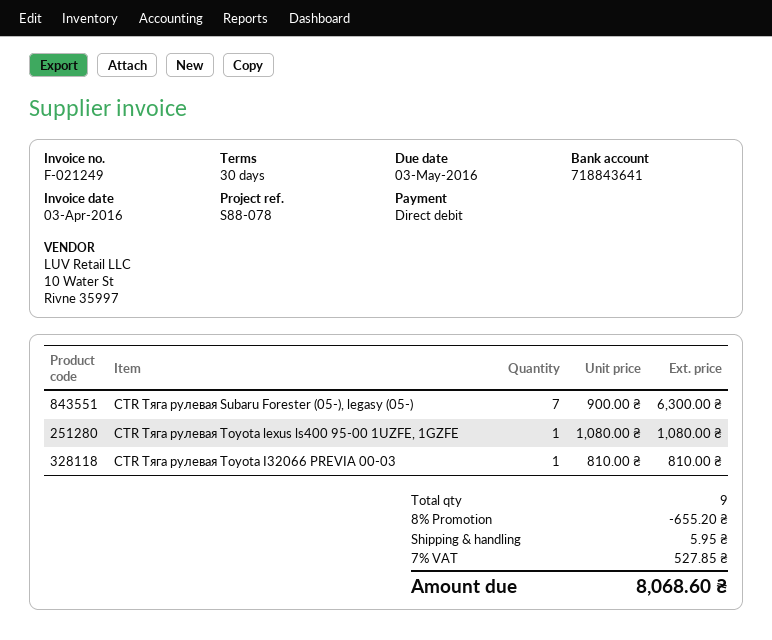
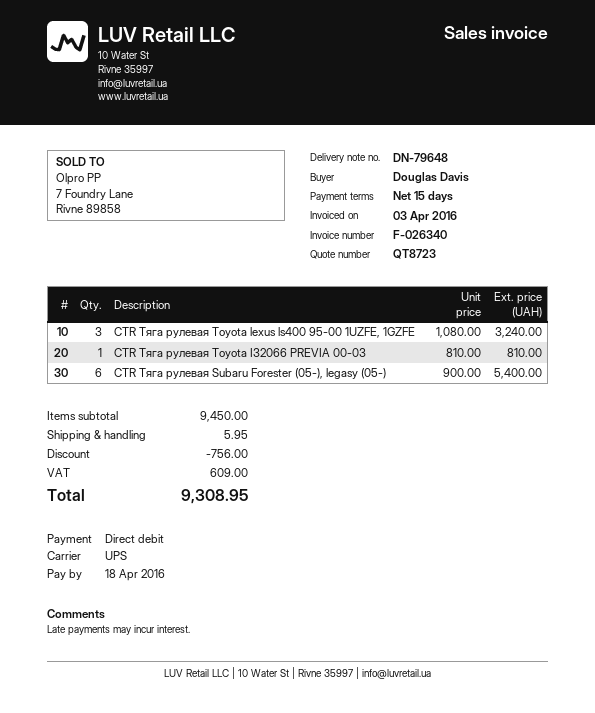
invoice number: F-021249 -> F-026340
payment terms: 30 days -> 15 days
due date: 2016-05-03 -> 2016-04-18
CTR Тяга рулевая Subaru Forester (05-), legasy (05-): 7 x 900.00 = 6300.00 -> 6 x 900.00 = 5400.00
CTR Тяга рулевая Toyota lexus ls400 95-00 1UZFE, 1GZFE: 1 x 1080.00 = 1080.00 -> 3 x 1080.00 = 3240.00
discount: 655.20 -> 756.00
tax: 527.85 -> 609.00
total: 8068.60 -> 9308.95

